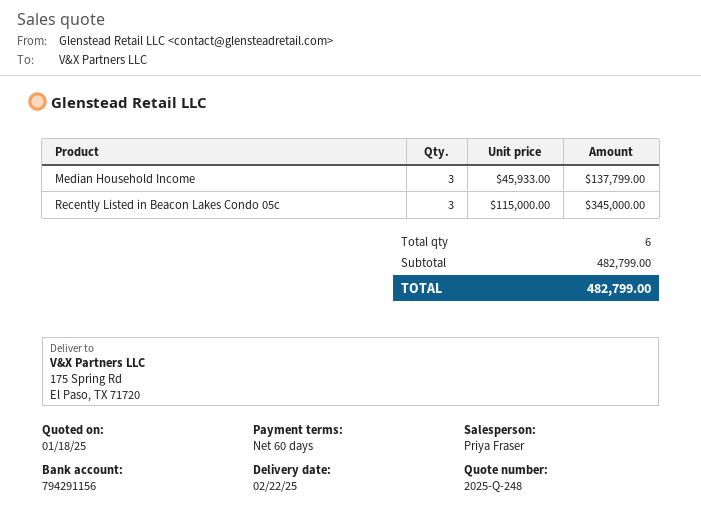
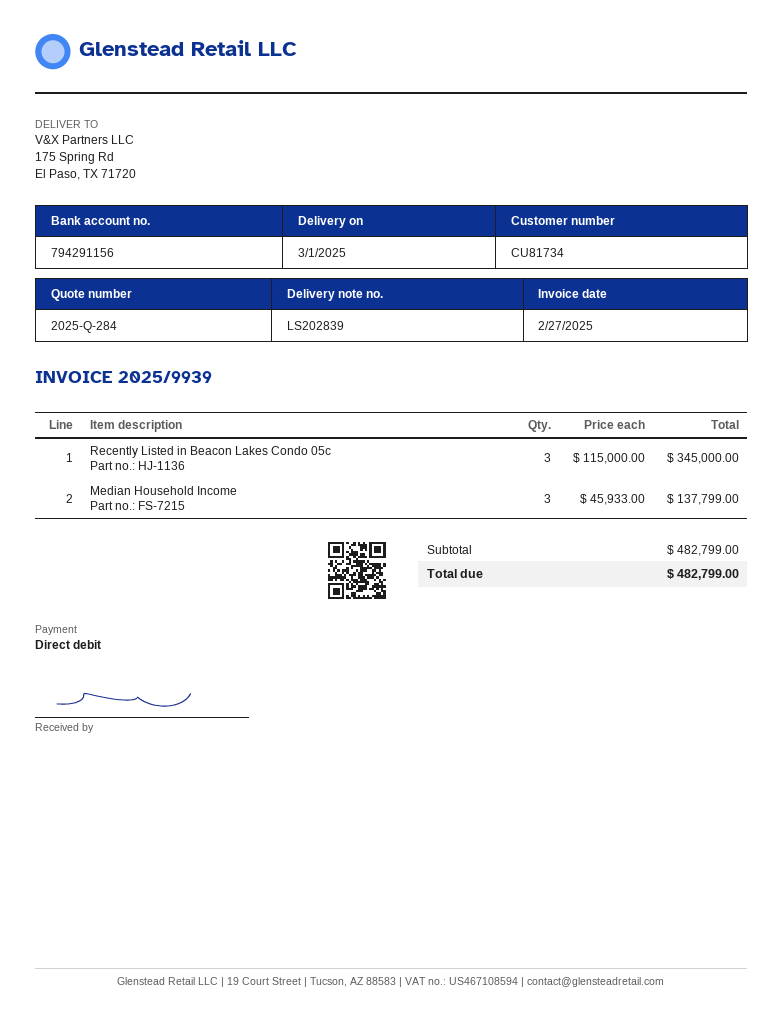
quote number: 2025-Q-248 -> 2025-Q-284
delivery date: 2025-02-22 -> 2025-03-01

